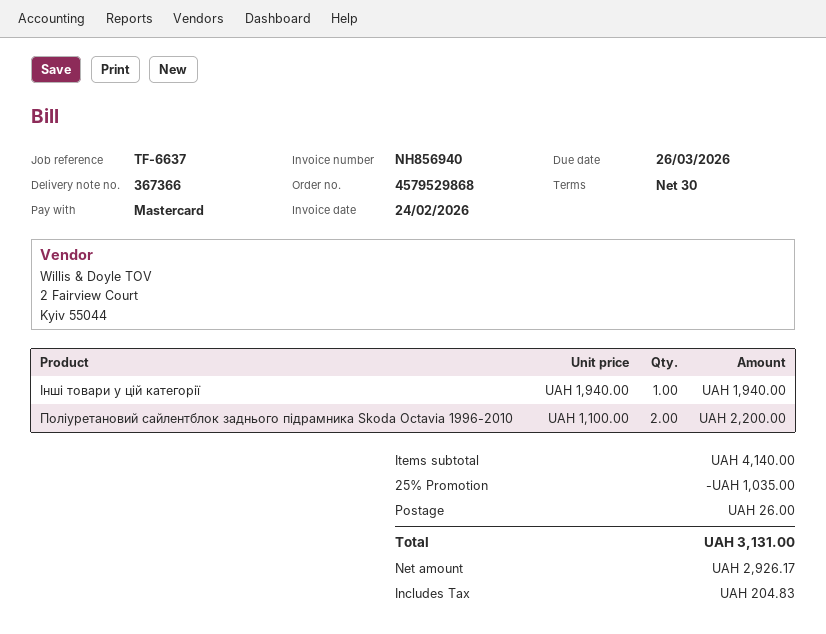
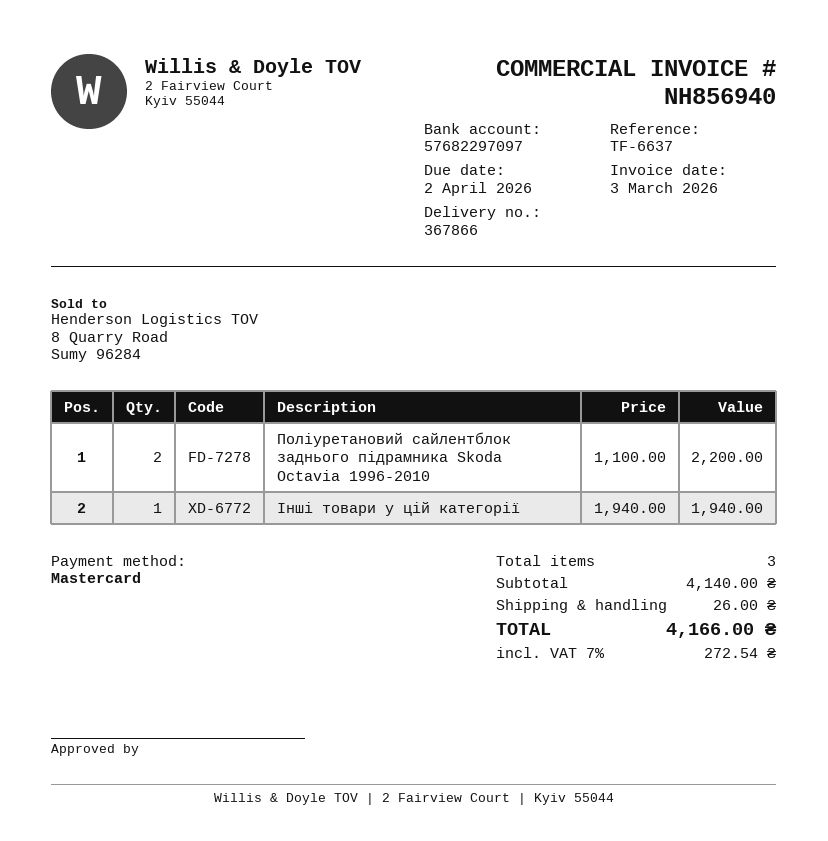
delivery note number: 367366 -> 367866
invoice date: 2026-02-24 -> 2026-03-03
due date: 2026-03-26 -> 2026-04-02
discount: 25% = 1035.00 -> none
tax: 204.83 -> 272.54
total: 3131.00 -> 4166.00

